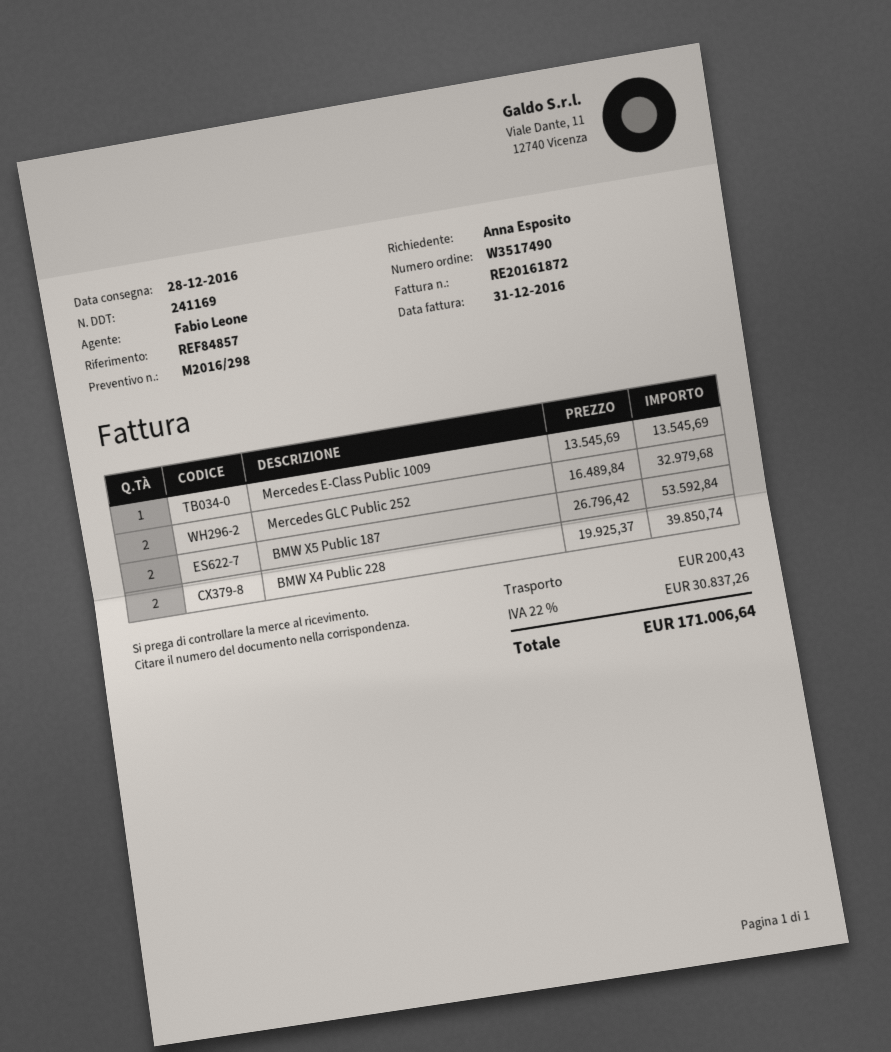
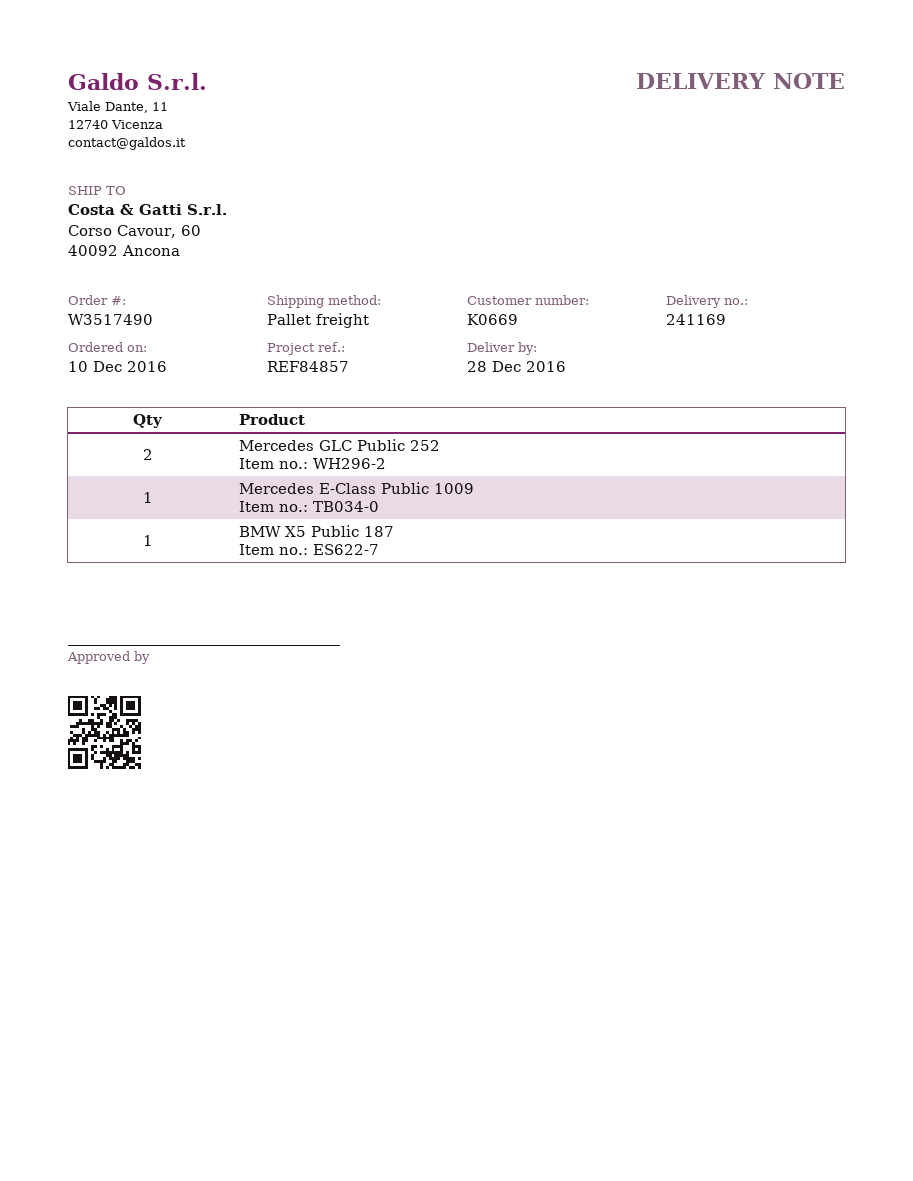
BMW X5 Public 187: 2 -> 1
BMW X4 Public 228: 2 -> none

